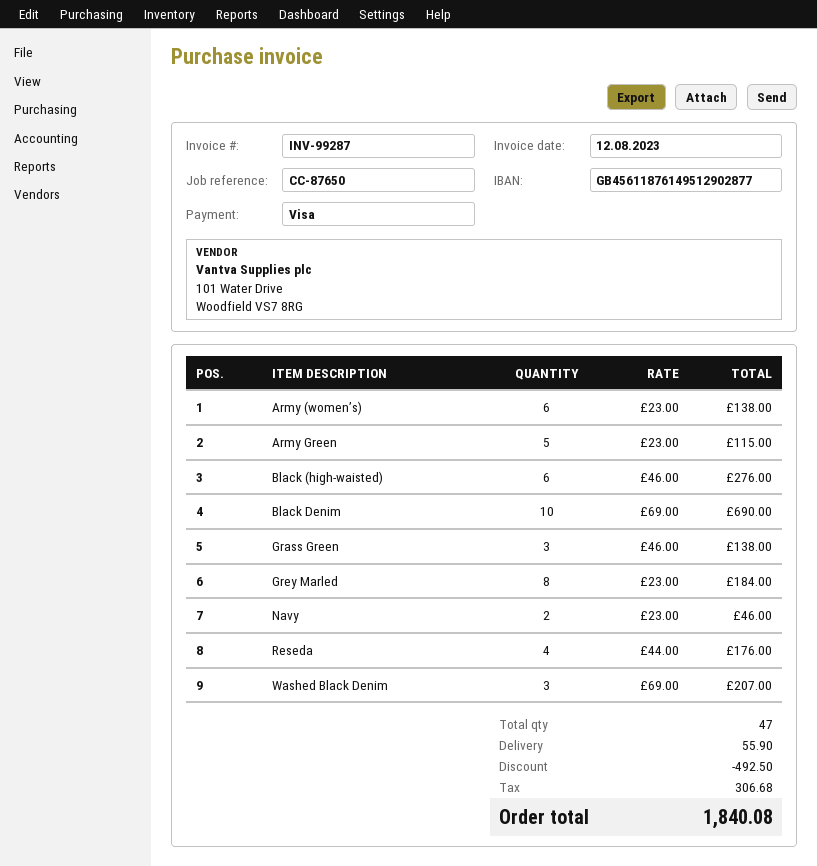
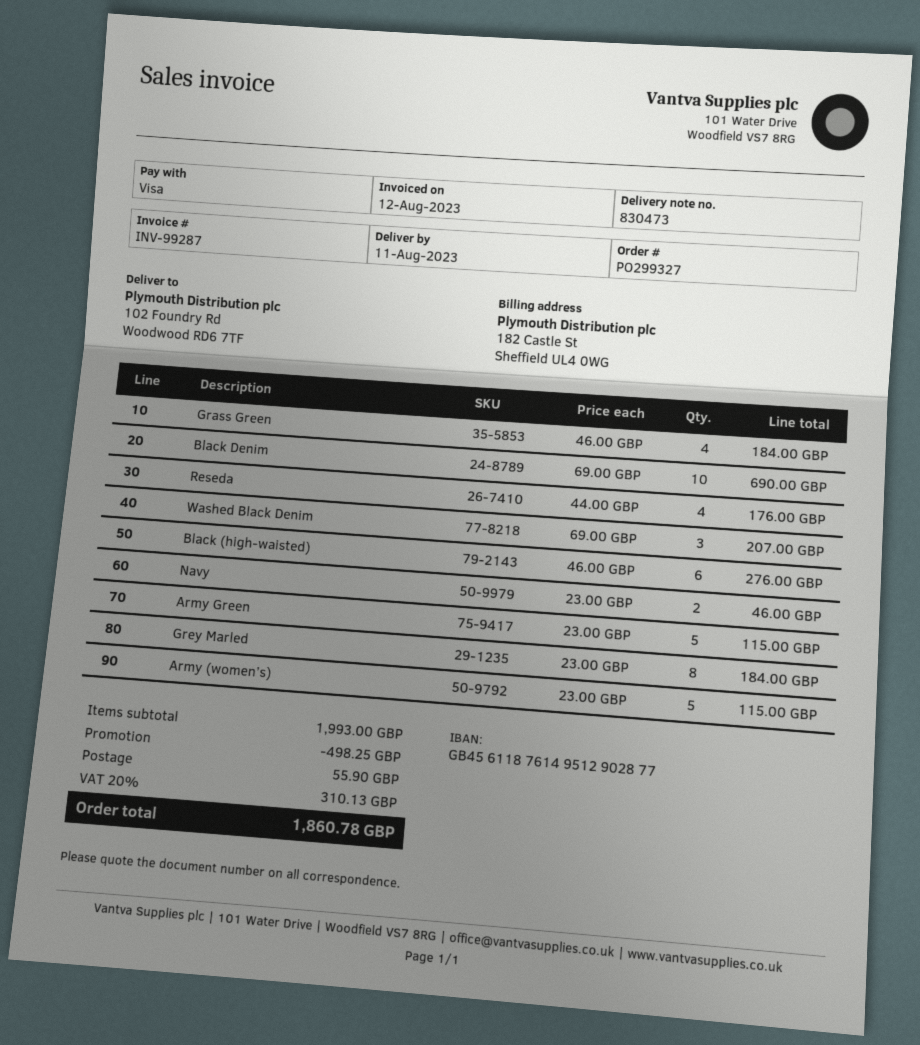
Army (women’s): 6 x 23.00 = 138.00 -> 5 x 23.00 = 115.00
Grass Green: 3 x 46.00 = 138.00 -> 4 x 46.00 = 184.00
discount: 492.50 -> 498.25
tax: 306.68 -> 310.13
total: 1840.08 -> 1860.78

